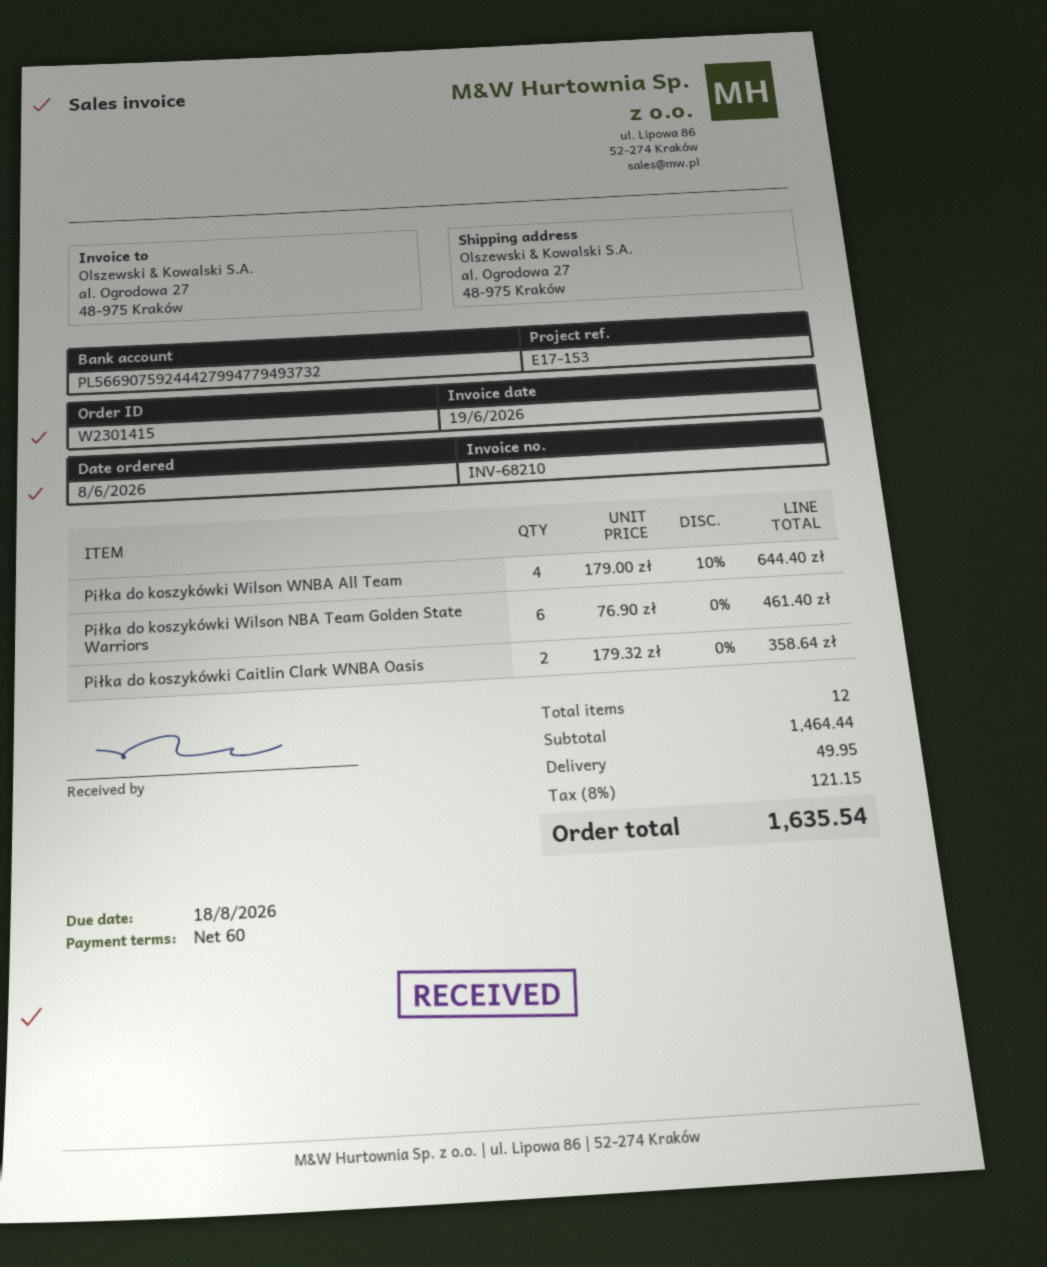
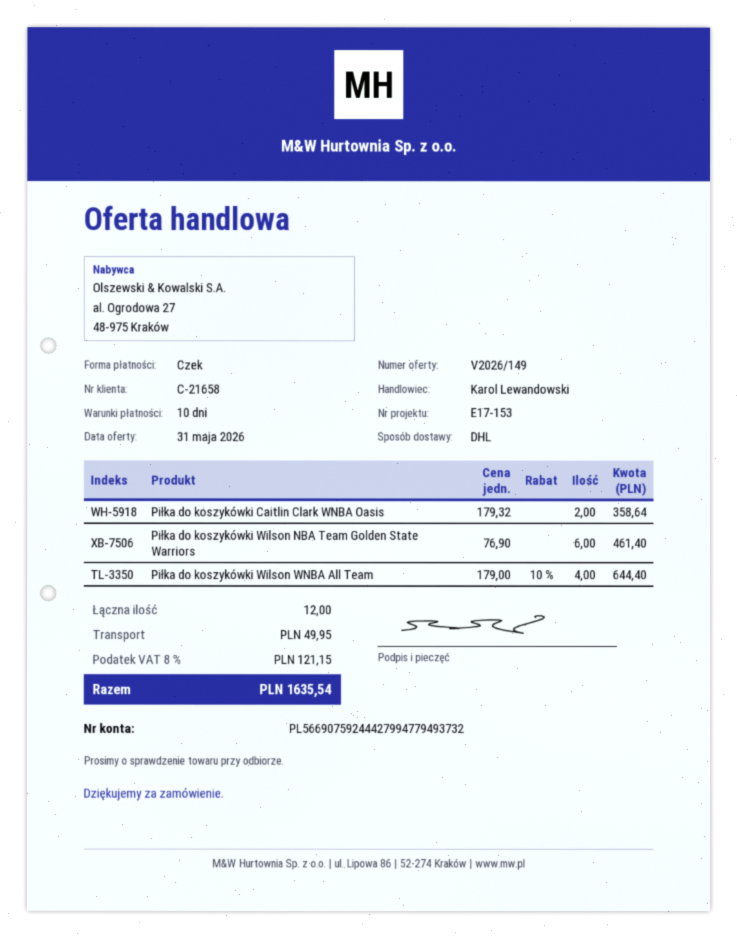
payment terms: 60 days -> 10 days

